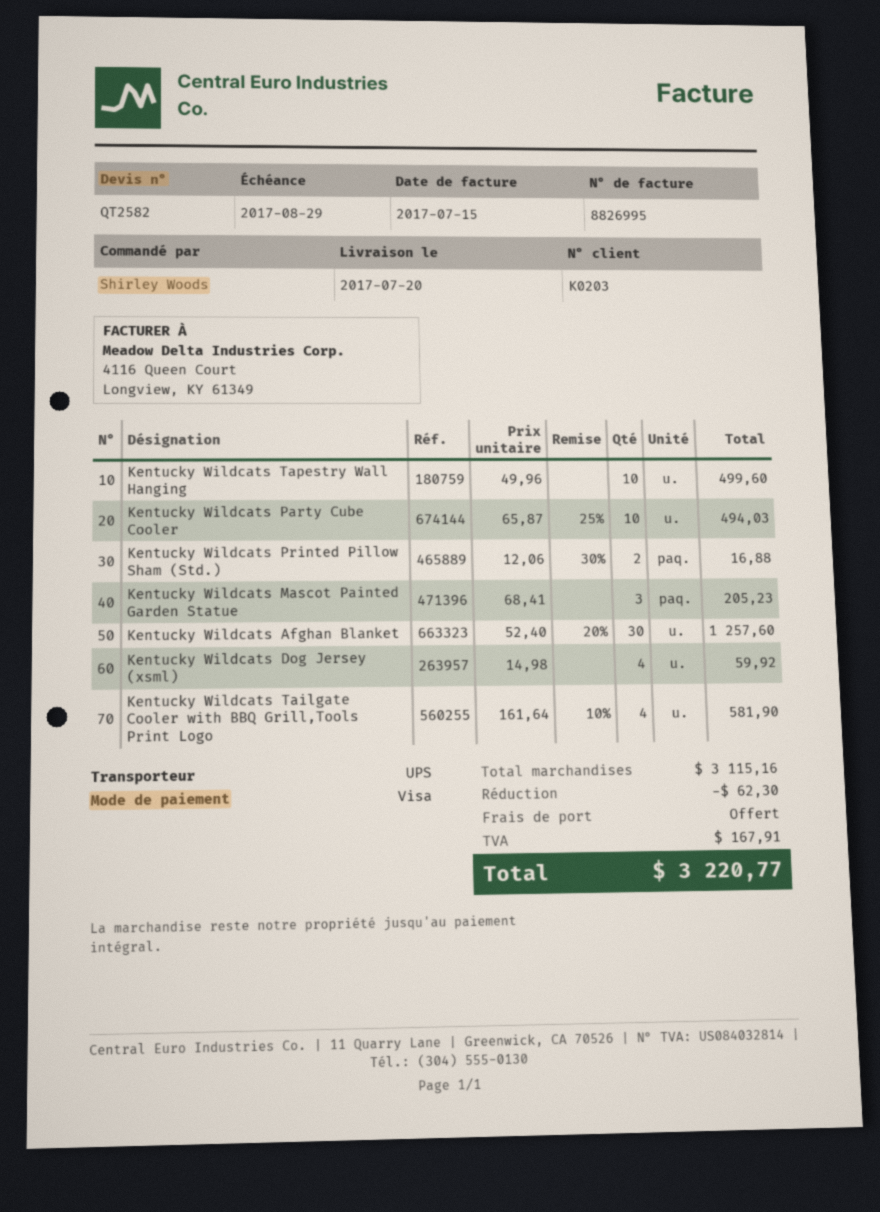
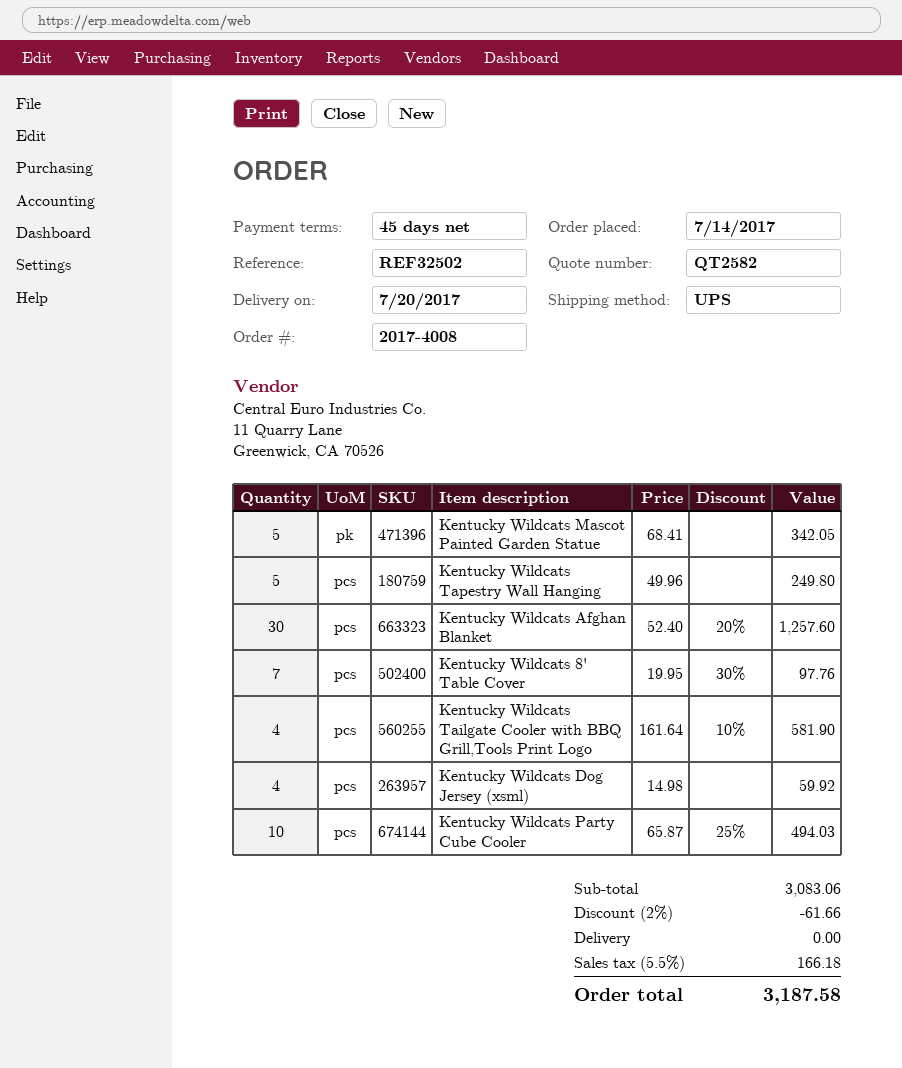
Kentucky Wildcats Tapestry Wall Hanging: 10 x 49.96 = 499.60 -> 5 x 49.96 = 249.80
Kentucky Wildcats Printed Pillow Sham (Std.): 2 x 12.06 - 30% = 16.88 -> none
Kentucky Wildcats Mascot Painted Garden Statue: 3 x 68.41 = 205.23 -> 5 x 68.41 = 342.05
Kentucky Wildcats 8' Table Cover: none -> 7 x 19.95 - 30% = 97.76
subtotal: 3115.16 -> 3083.06
discount: 62.30 -> 61.66
tax: 167.91 -> 166.18
total: 3220.77 -> 3187.58

